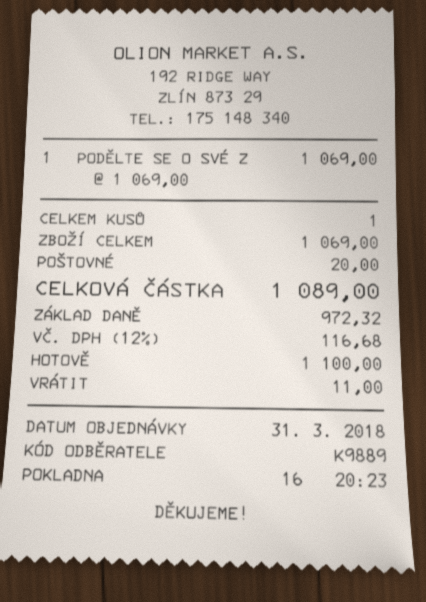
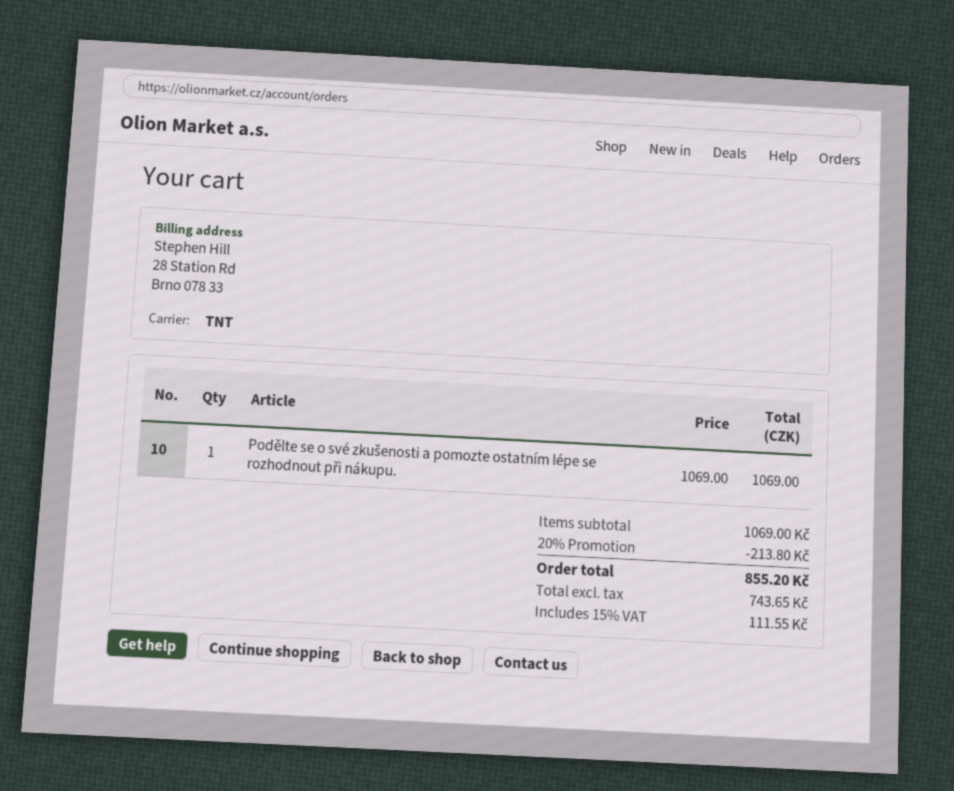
discount: none -> 20% = 213.80
shipping: 20.00 -> none
net: 972.32 -> 743.65
tax: 12% = 116.68 -> 15% = 111.55
total: 1089.00 -> 855.20

